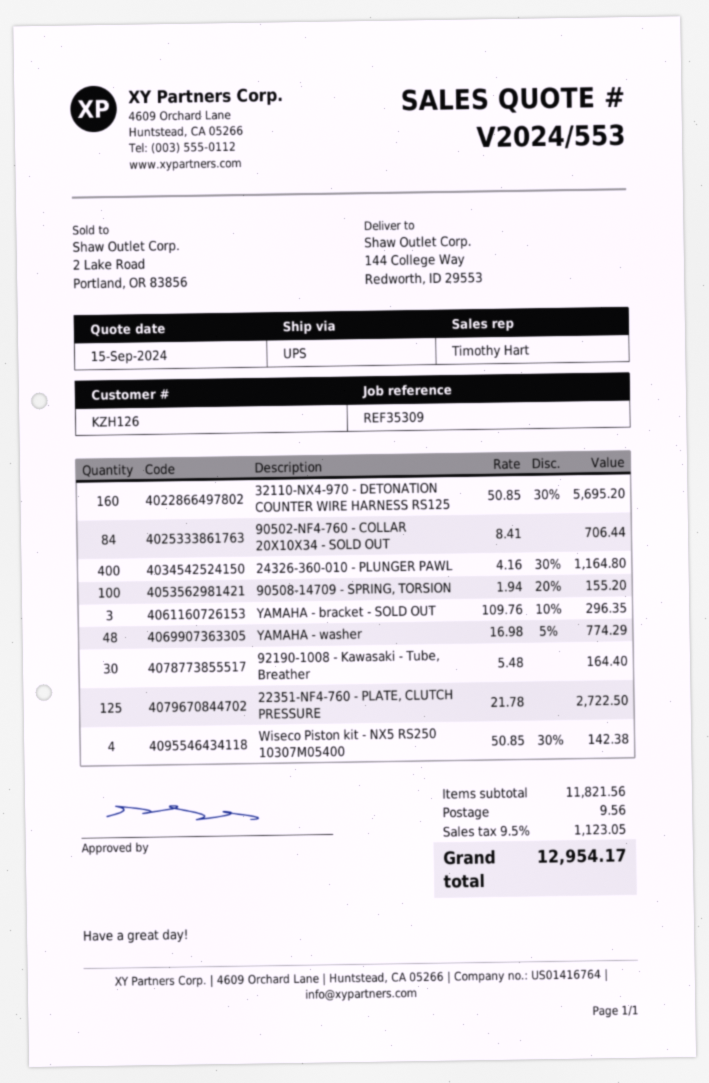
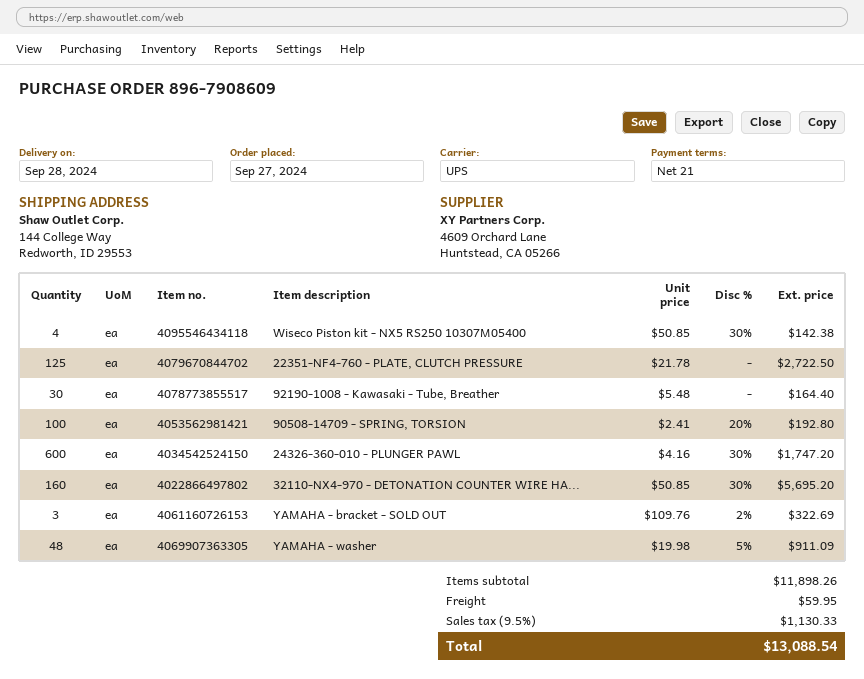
90502-NF4-760 - COLLAR 20X10X34 - SOLD OUT: 84 x 8.41 = 706.44 -> none
24326-360-010 - PLUNGER PAWL: 400 x 4.16 - 30% = 1164.80 -> 600 x 4.16 - 30% = 1747.20
90508-14709 - SPRING, TORSION: 100 x 1.94 - 20% = 155.20 -> 100 x 2.41 - 20% = 192.80
YAMAHA - bracket - SOLD OUT: 3 x 109.76 - 10% = 296.35 -> 3 x 109.76 - 2% = 322.69
YAMAHA - washer: 48 x 16.98 - 5% = 774.29 -> 48 x 19.98 - 5% = 911.09
subtotal: 11821.56 -> 11898.26
shipping: 9.56 -> 59.95
tax: 9.5% = 1123.05 -> 9.5% = 1130.33
total: 12954.17 -> 13088.54

